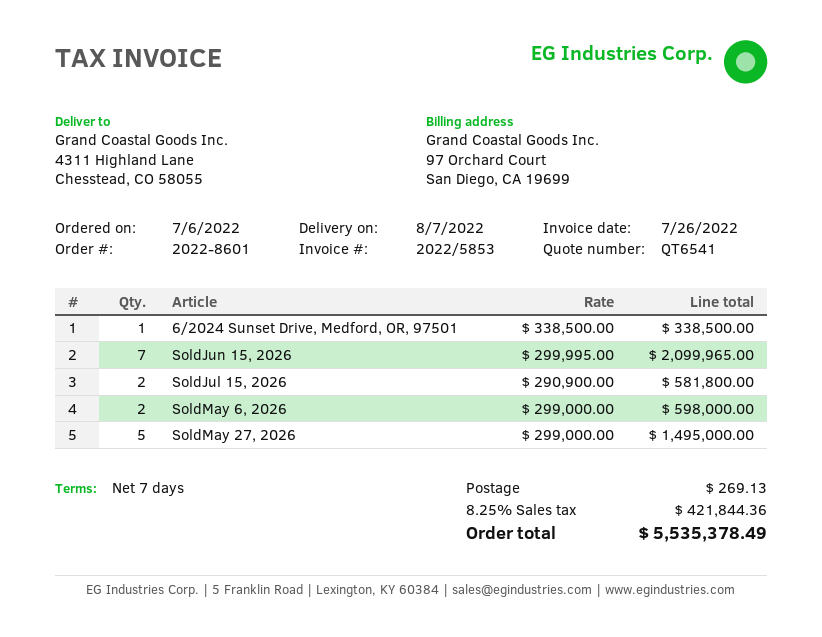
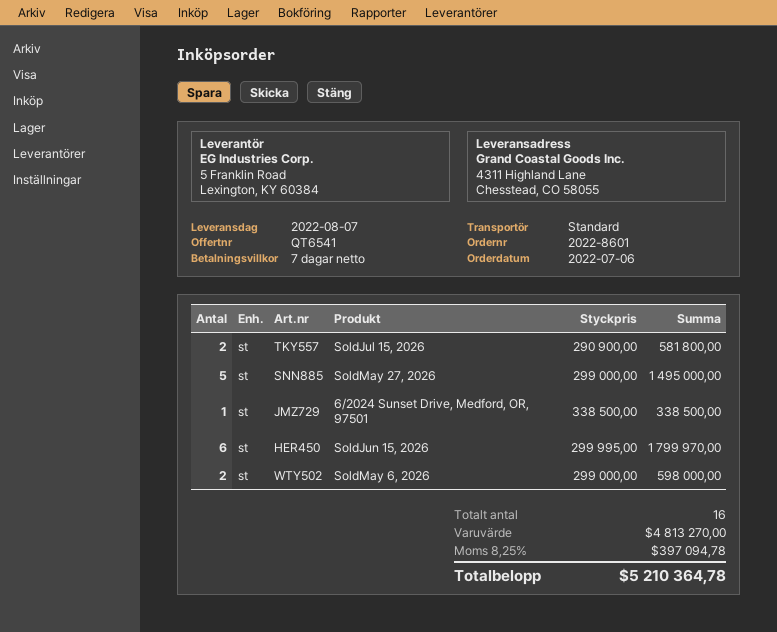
SoldJun 15, 2026: 7 x 299995.00 = 2099965.00 -> 6 x 299995.00 = 1799970.00
shipping: 269.13 -> none
tax: 8.25% = 421844.36 -> 8.25% = 397094.78
total: 5535378.49 -> 5210364.78

